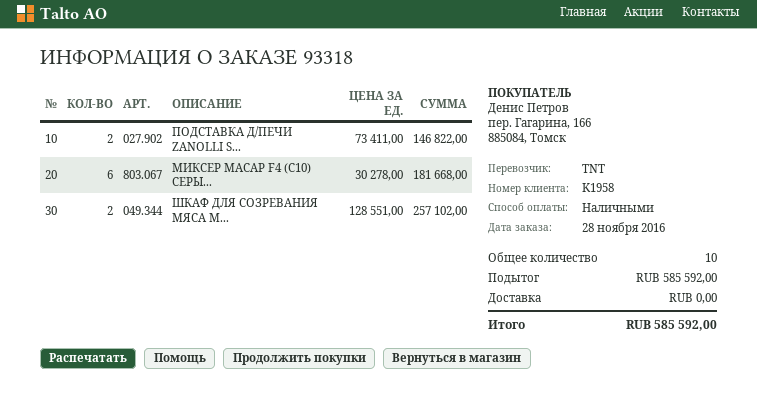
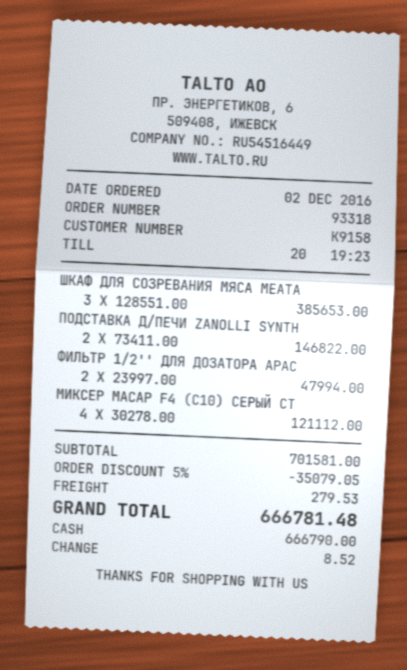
order date: 2016-11-28 -> 2016-12-02
customer number: K1958 -> K9158
МИКСЕР MACAP F4 (C10) СЕРЫ...: 6 x 30278.00 = 181668.00 -> 4 x 30278.00 = 121112.00
ШКАФ ДЛЯ СОЗРЕВАНИЯ МЯСА M...: 2 x 128551.00 = 257102.00 -> 3 x 128551.00 = 385653.00
ФИЛЬТР 1/2'' ДЛЯ ДОЗАТОРА APAC: none -> 2 x 23997.00 = 47994.00
subtotal: 585592.00 -> 701581.00
discount: none -> 5% = 35079.05
shipping: 0.00 -> 279.53
total: 585592.00 -> 666781.48

